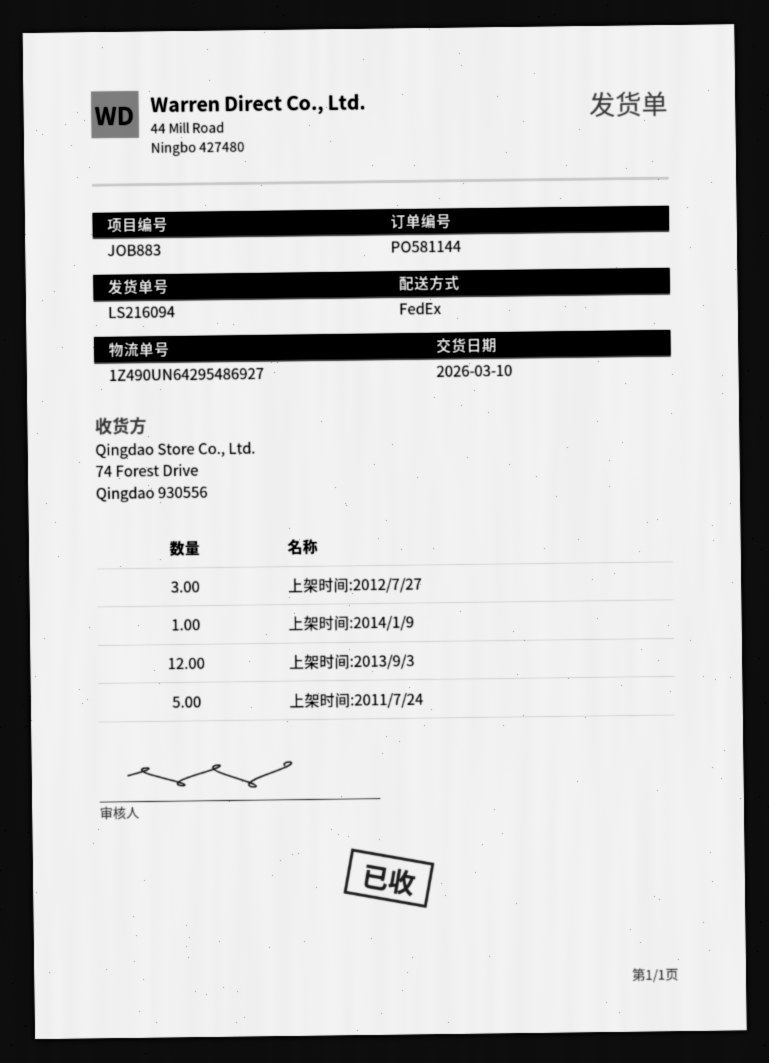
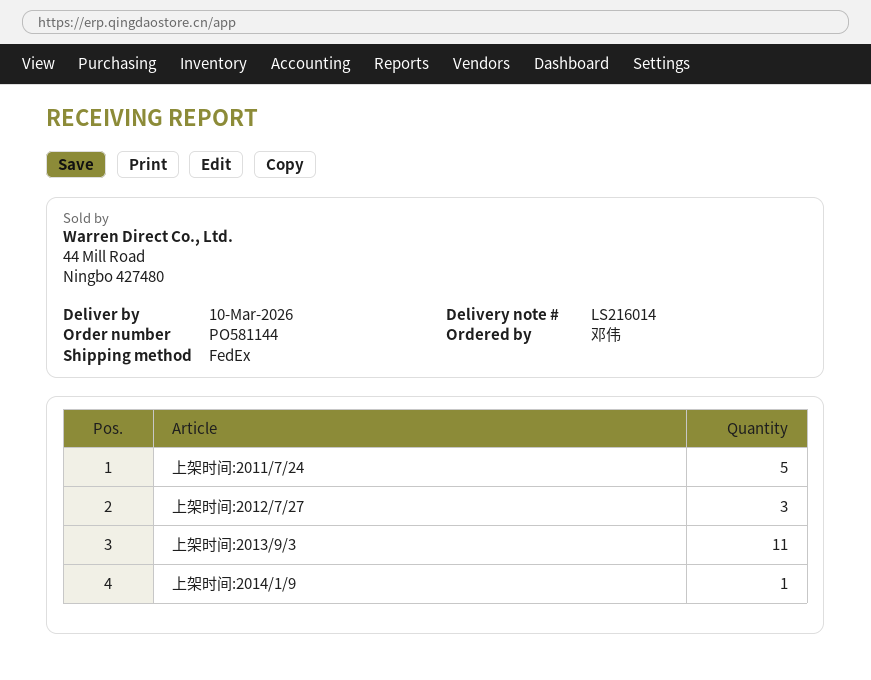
delivery note number: LS216094 -> LS216014
上架时间:2013/9/3: 12 -> 11

